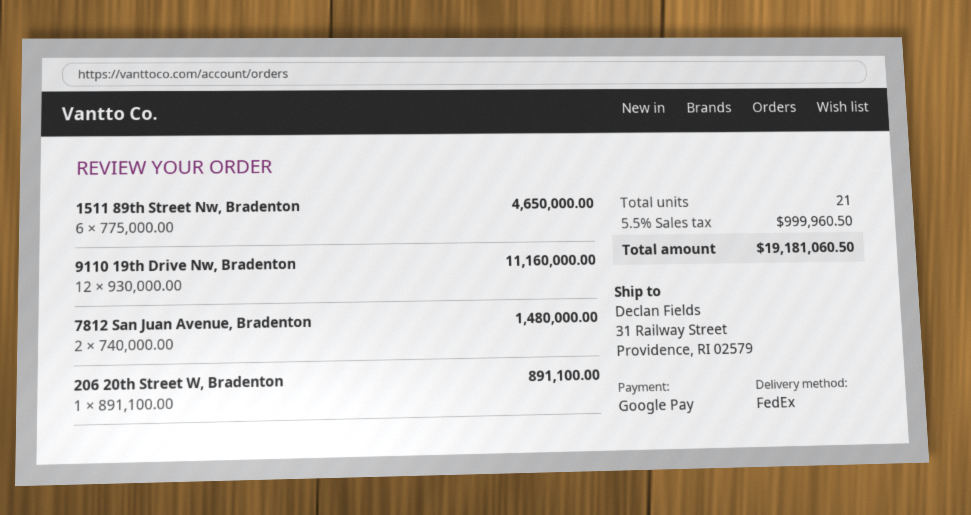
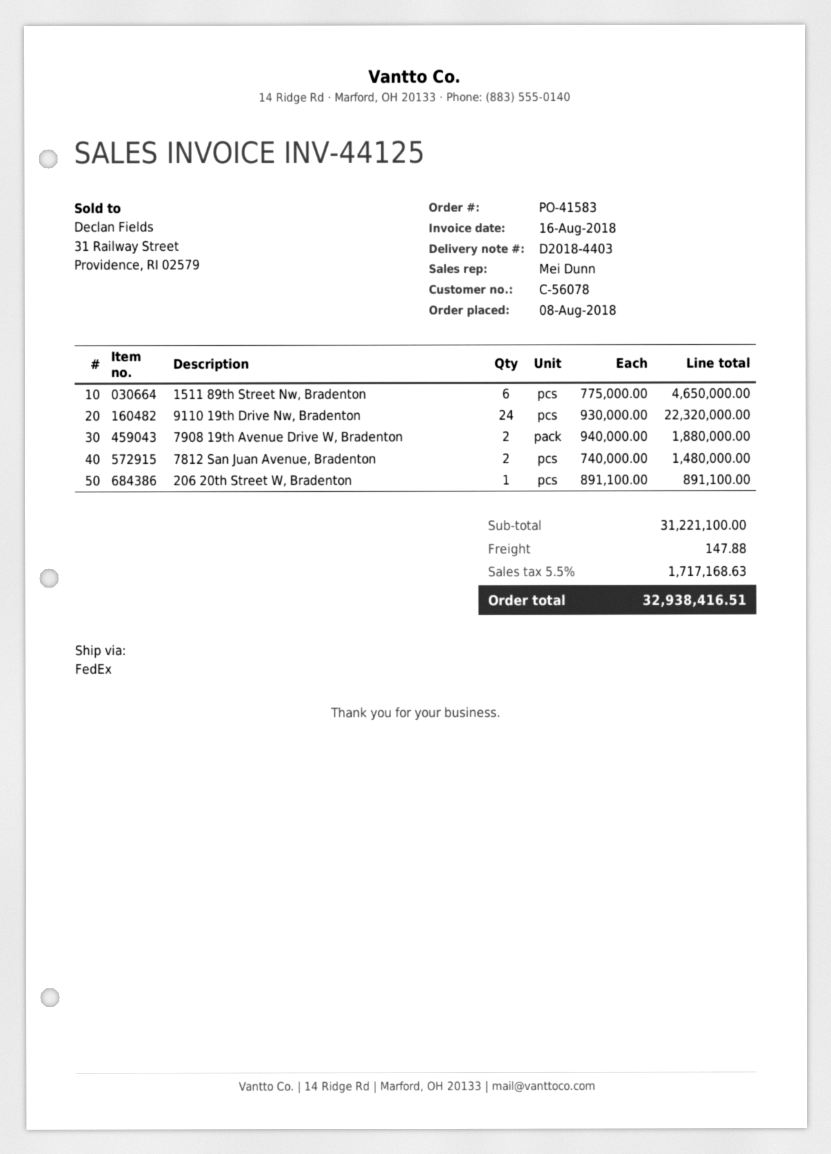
9110 19th Drive Nw, Bradenton: 12 x 930000.00 = 11160000.00 -> 24 x 930000.00 = 22320000.00
7908 19th Avenue Drive W, Bradenton: none -> 2 x 940000.00 = 1880000.00
shipping: none -> 147.88
tax: 5.5% = 999960.50 -> 5.5% = 1717168.63
total: 19181060.50 -> 32938416.51

